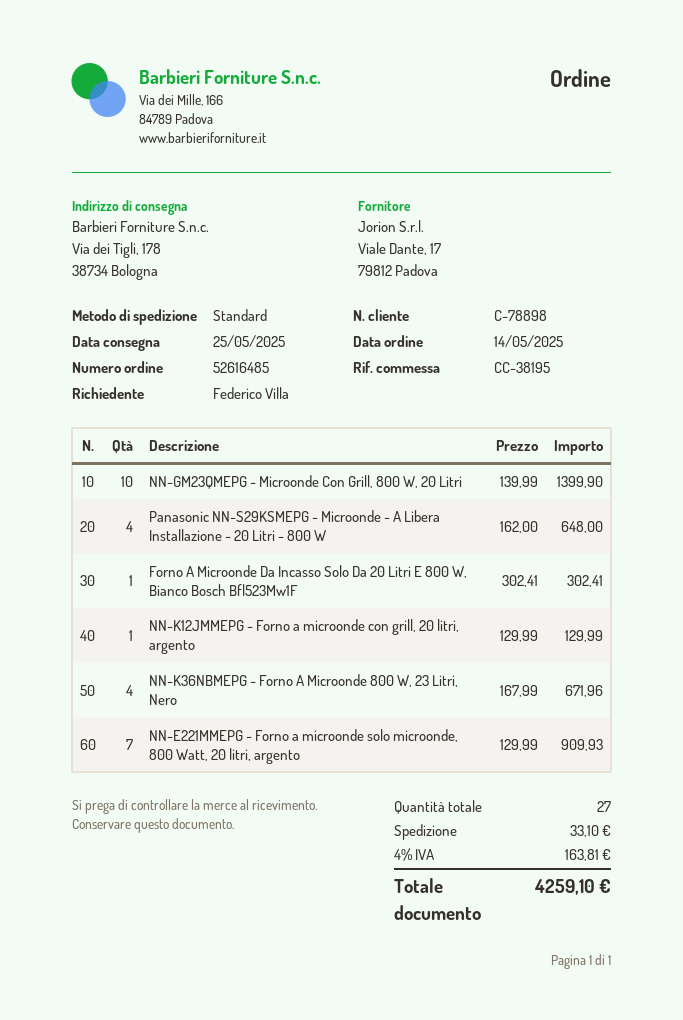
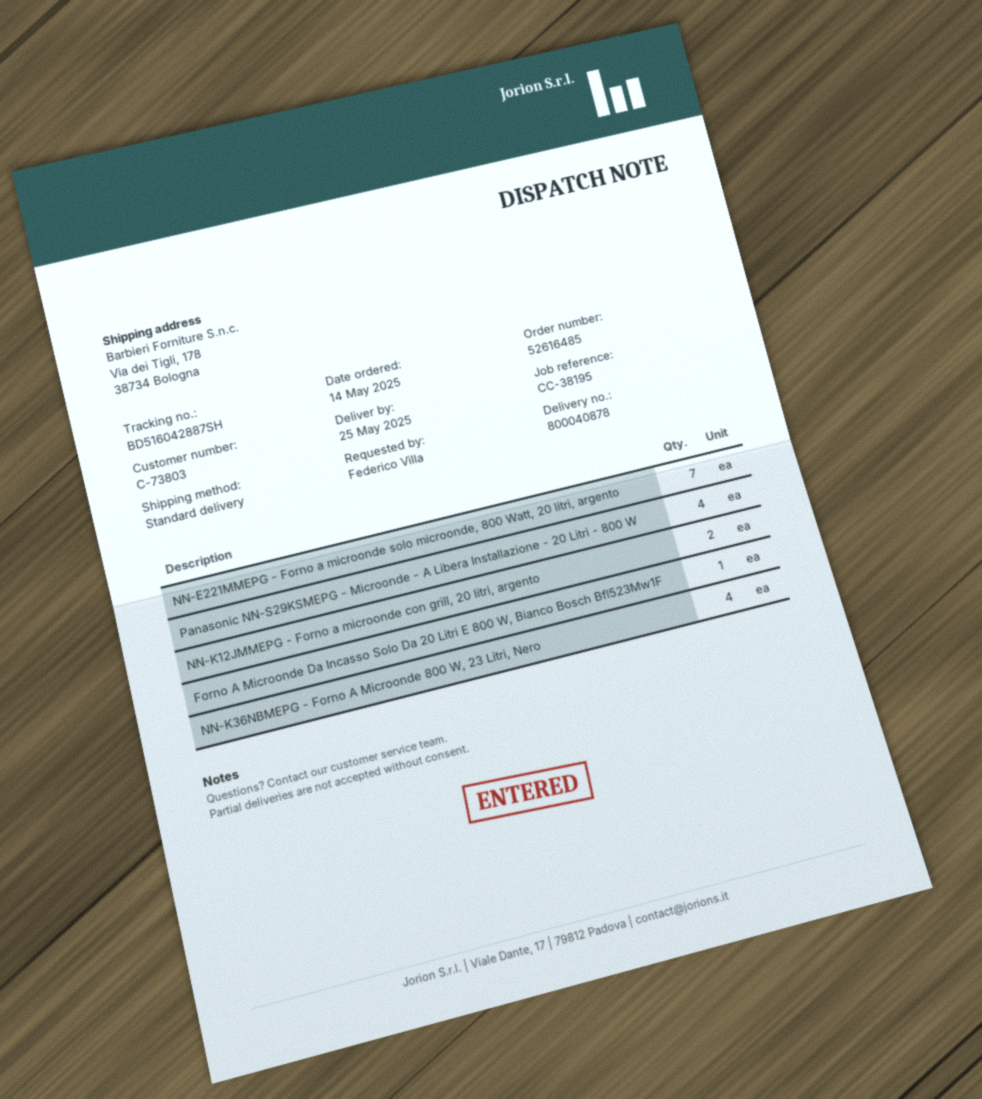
customer number: C-78898 -> C-73803
NN-GM23QMEPG - Microonde Con Grill, 800 W, 20 Litri: 10 -> none
NN-K12JMMEPG - Forno a microonde con grill, 20 litri, argento: 1 -> 2

